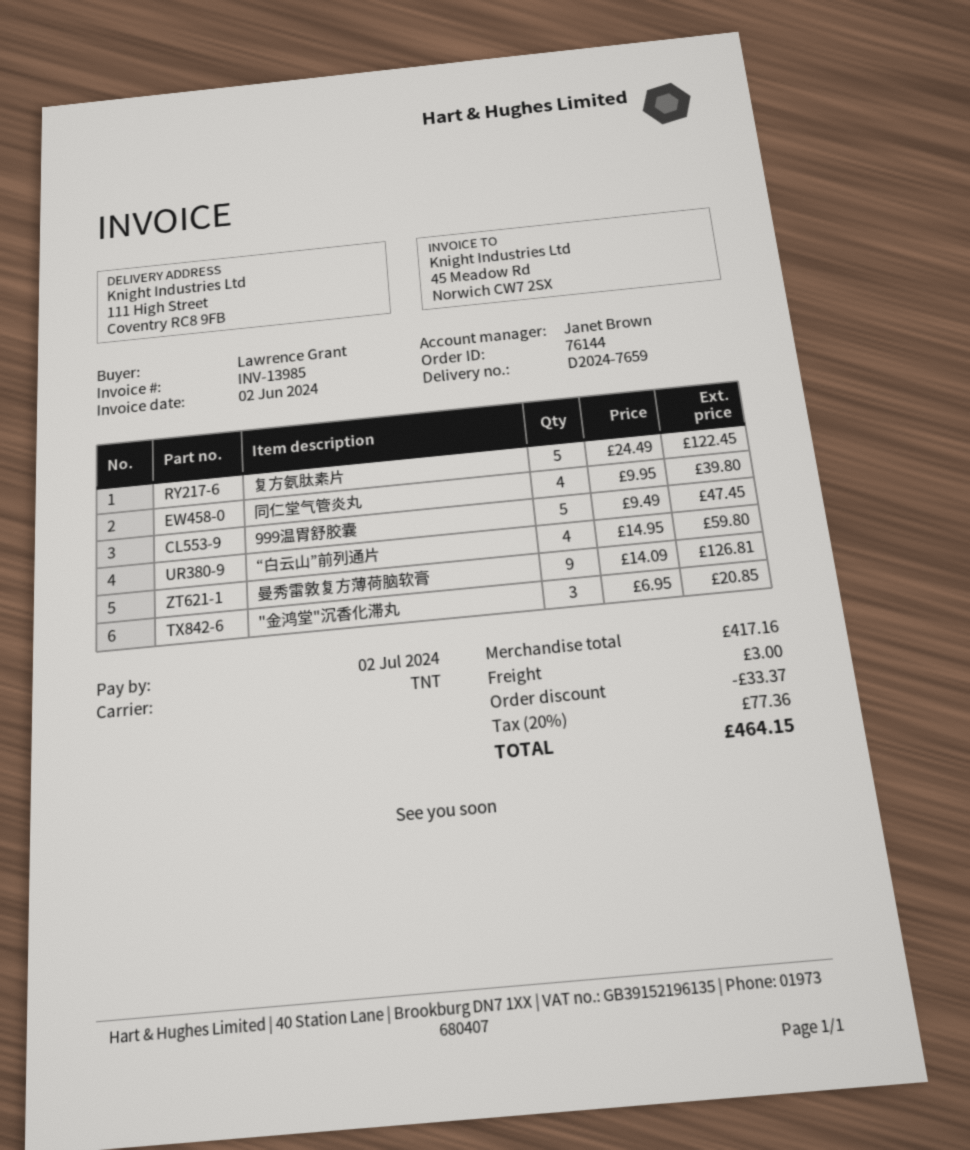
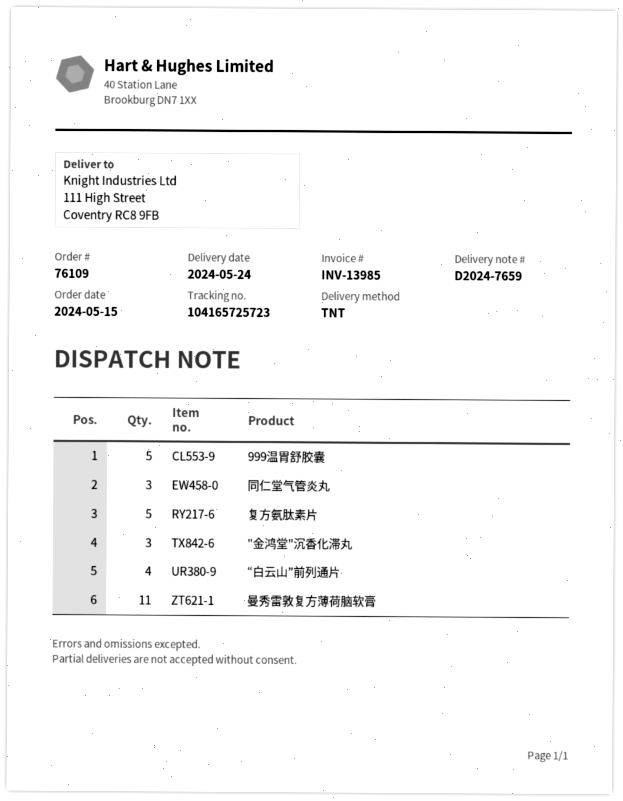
order number: 76144 -> 76109
同仁堂气管炎丸: 4 -> 3
曼秀雷敦复方薄荷脑软膏: 9 -> 11

